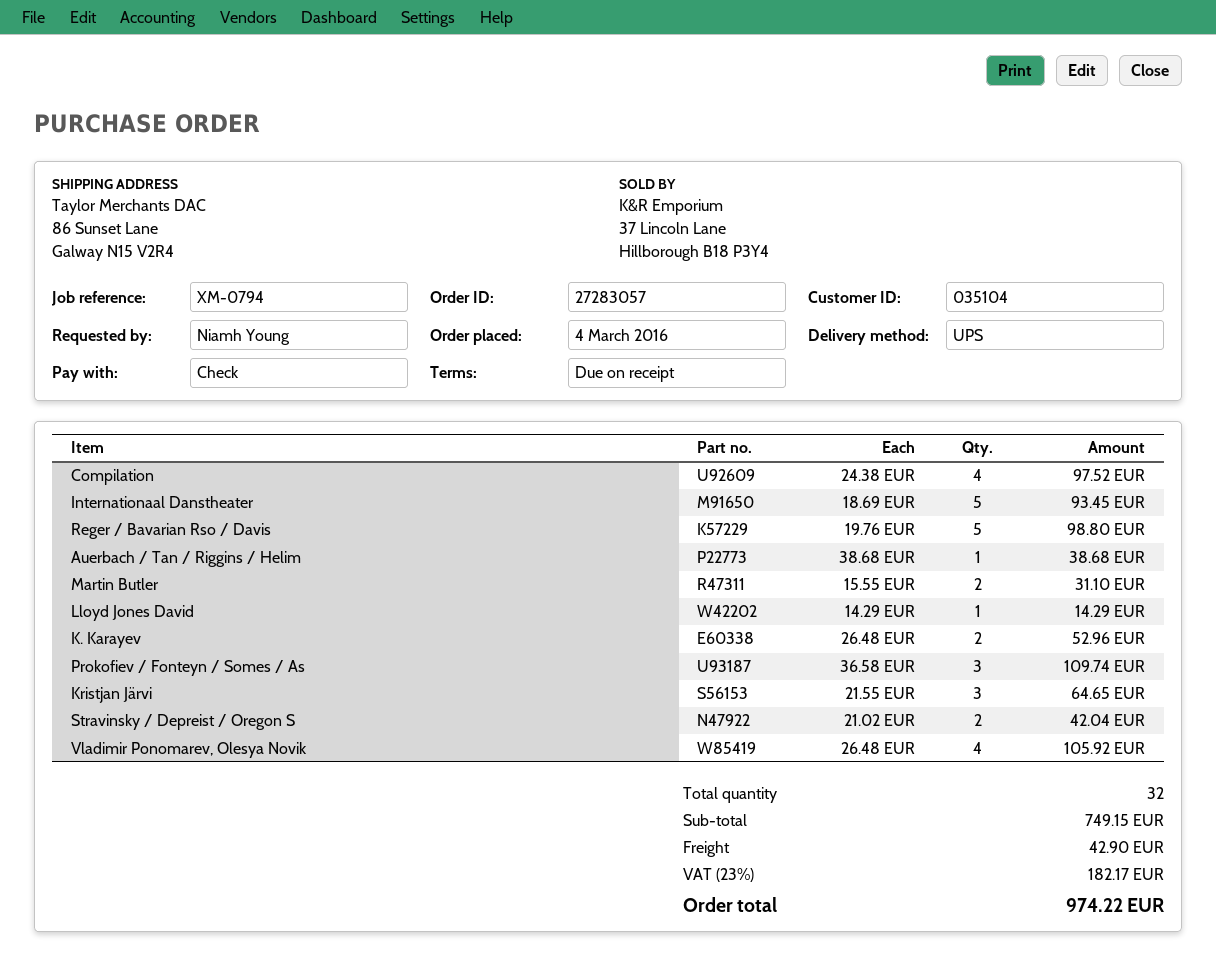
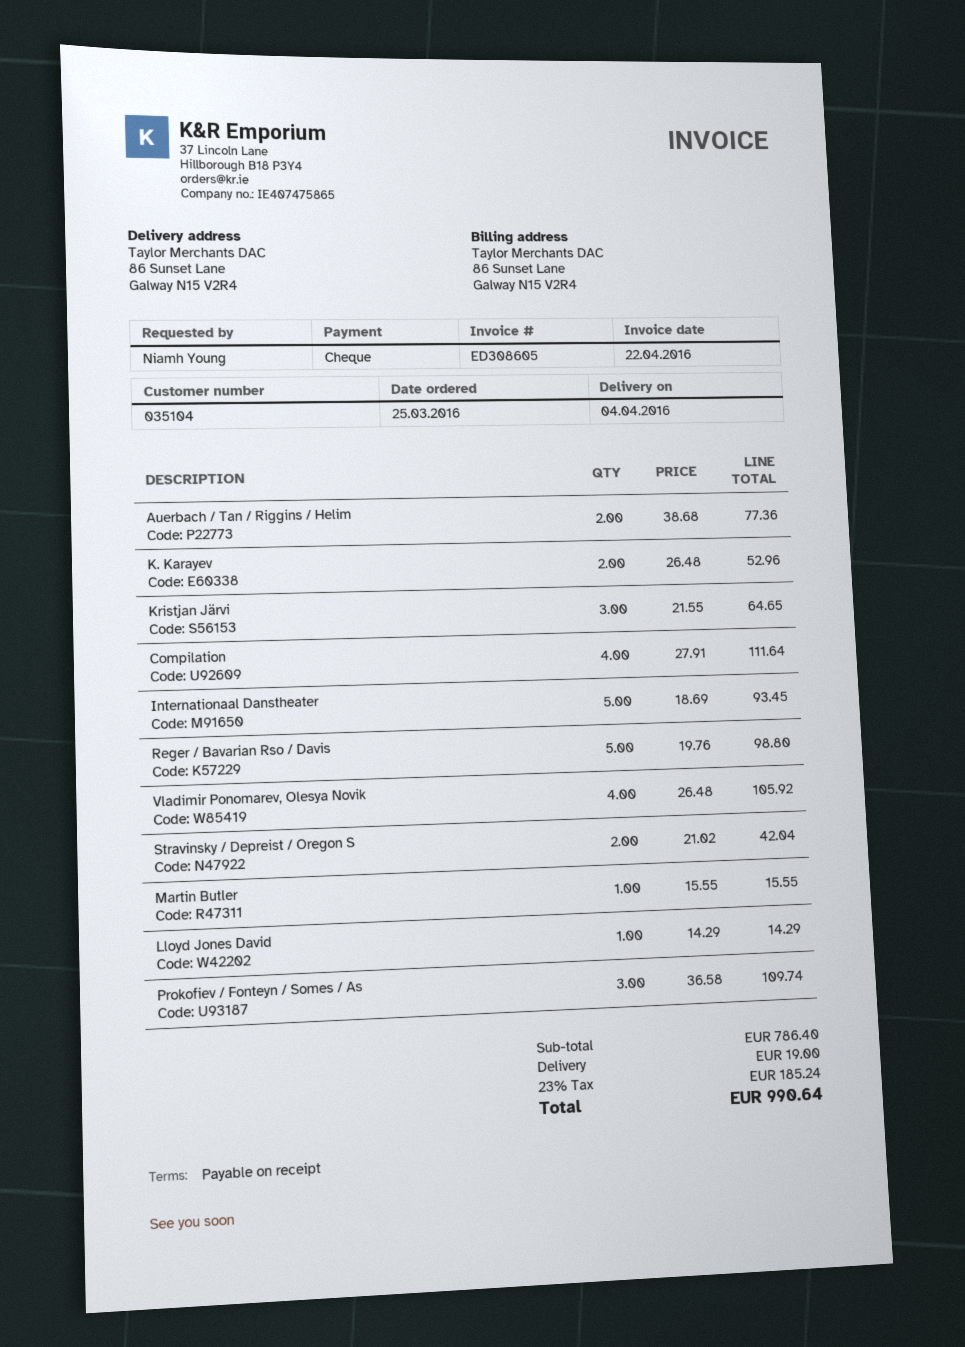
order date: 2016-03-04 -> 2016-03-25
Compilation: 4 x 24.38 = 97.52 -> 4 x 27.91 = 111.64
Auerbach / Tan / Riggins / Helim: 1 x 38.68 = 38.68 -> 2 x 38.68 = 77.36
Martin Butler: 2 x 15.55 = 31.10 -> 1 x 15.55 = 15.55
subtotal: 749.15 -> 786.40
shipping: 42.90 -> 19.00
tax: 23% = 182.17 -> 23% = 185.24
total: 974.22 -> 990.64

